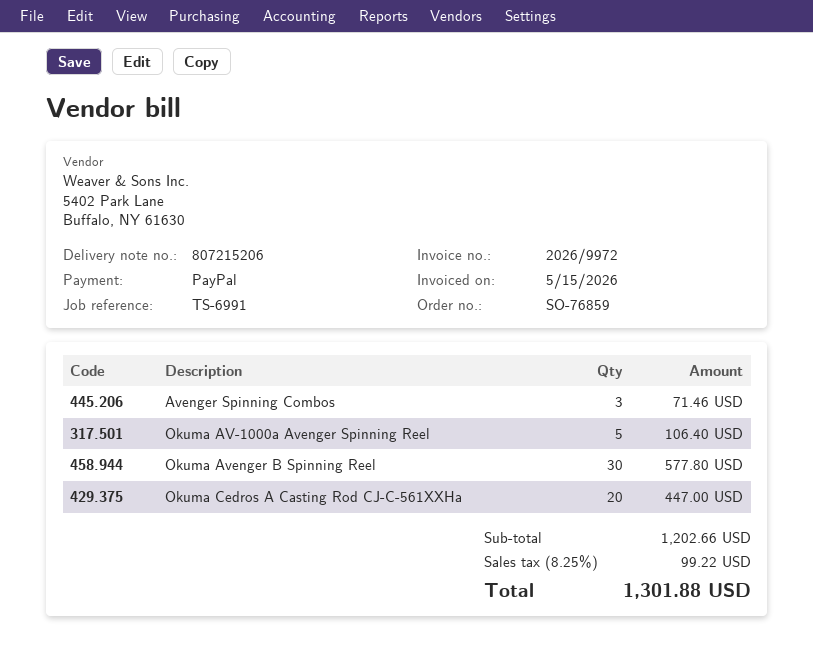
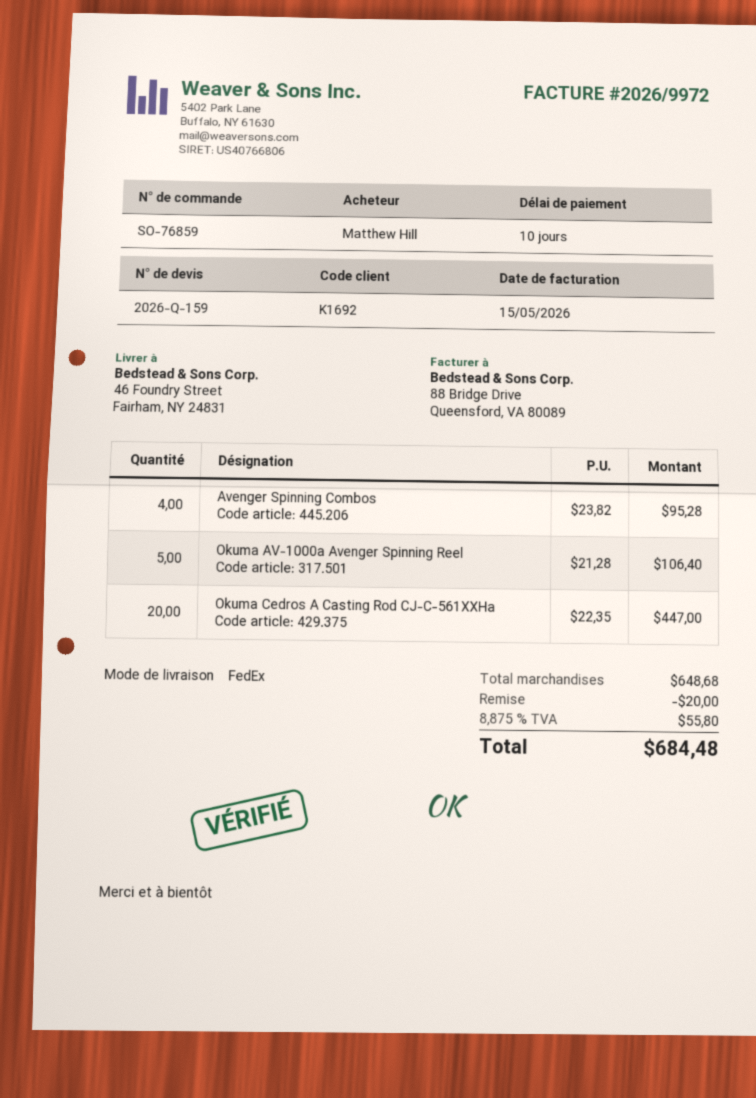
Avenger Spinning Combos: 3 for 71.46 -> 4 for 95.28
Okuma Avenger B Spinning Reel: 30 for 577.80 -> none
subtotal: 1202.66 -> 648.68
discount: none -> 20.00
tax: 8.25% = 99.22 -> 8.875% = 55.80
total: 1301.88 -> 684.48

